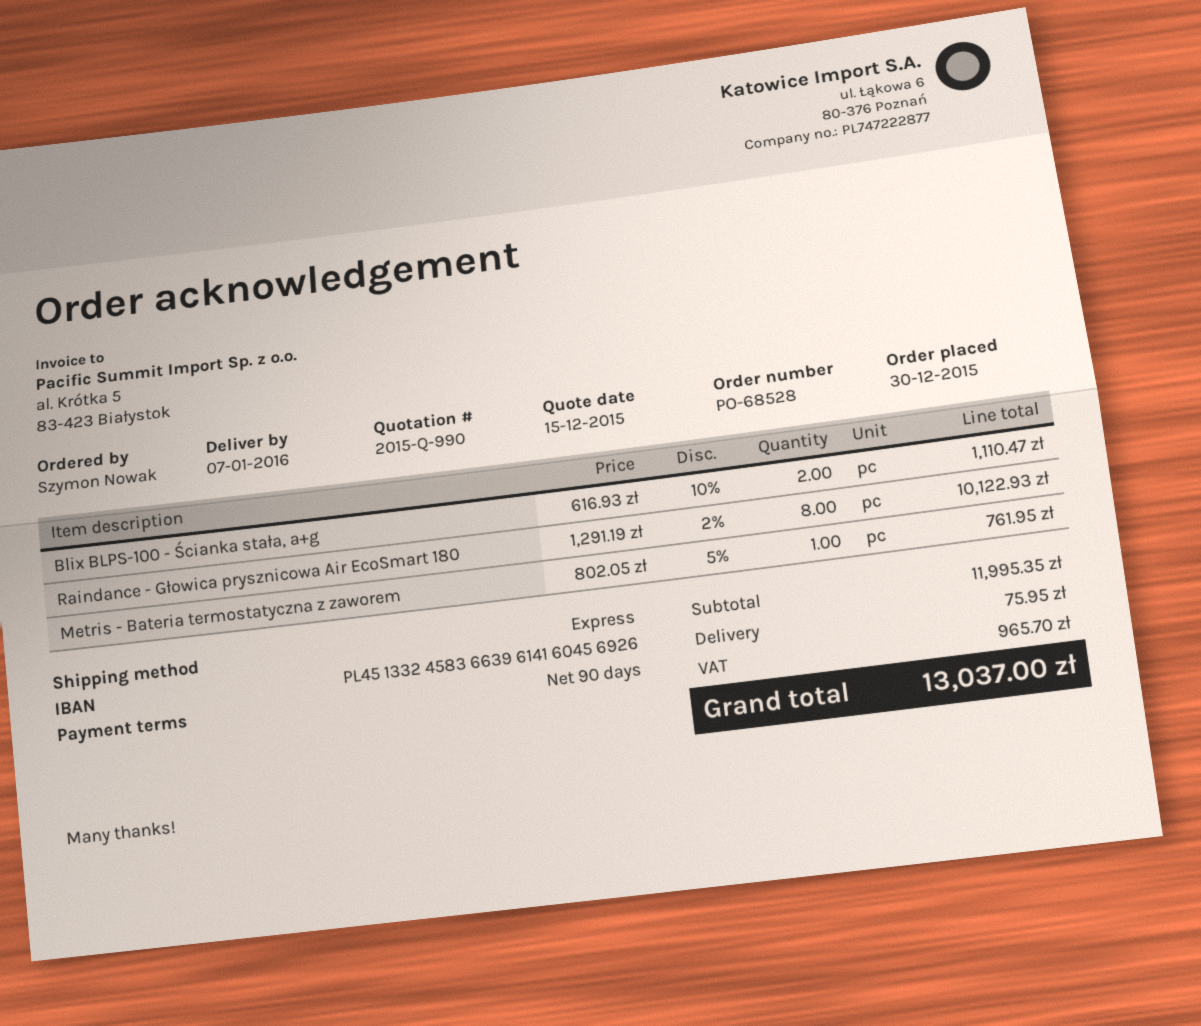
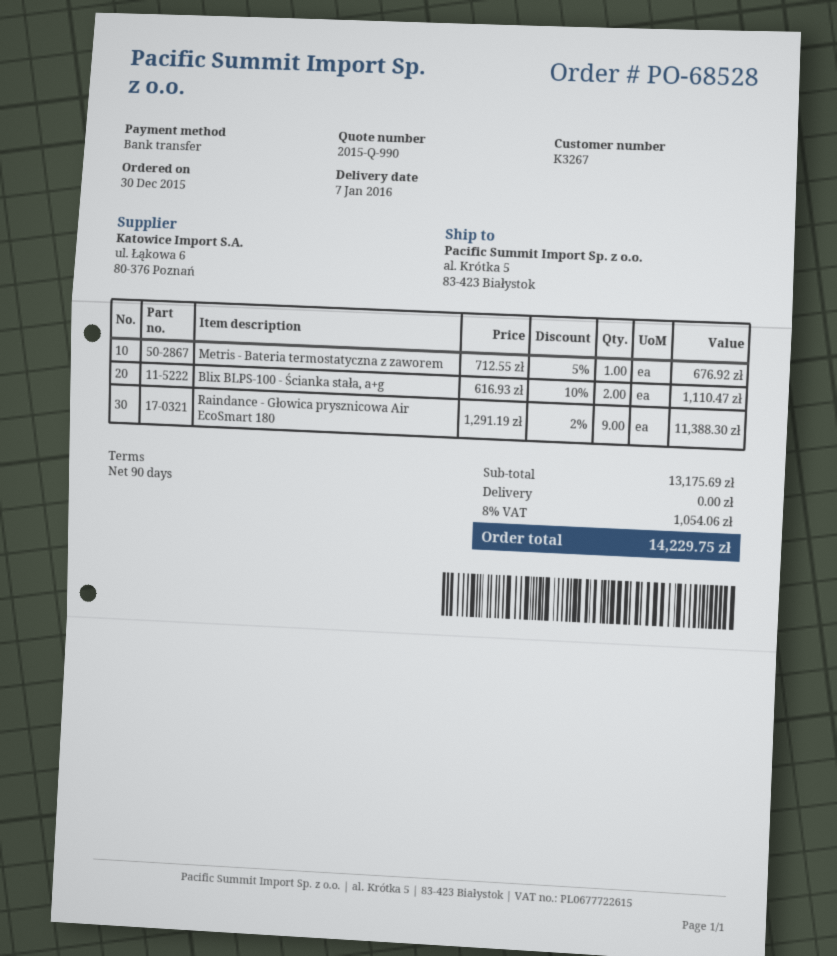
Raindance - Głowica prysznicowa Air EcoSmart 180: 8 x 1291.19 - 2% = 10122.93 -> 9 x 1291.19 - 2% = 11388.30
Metris - Bateria termostatyczna z zaworem: 1 x 802.05 - 5% = 761.95 -> 1 x 712.55 - 5% = 676.92
subtotal: 11995.35 -> 13175.69
shipping: 75.95 -> 0.00
tax: 965.70 -> 1054.06
total: 13037.00 -> 14229.75

